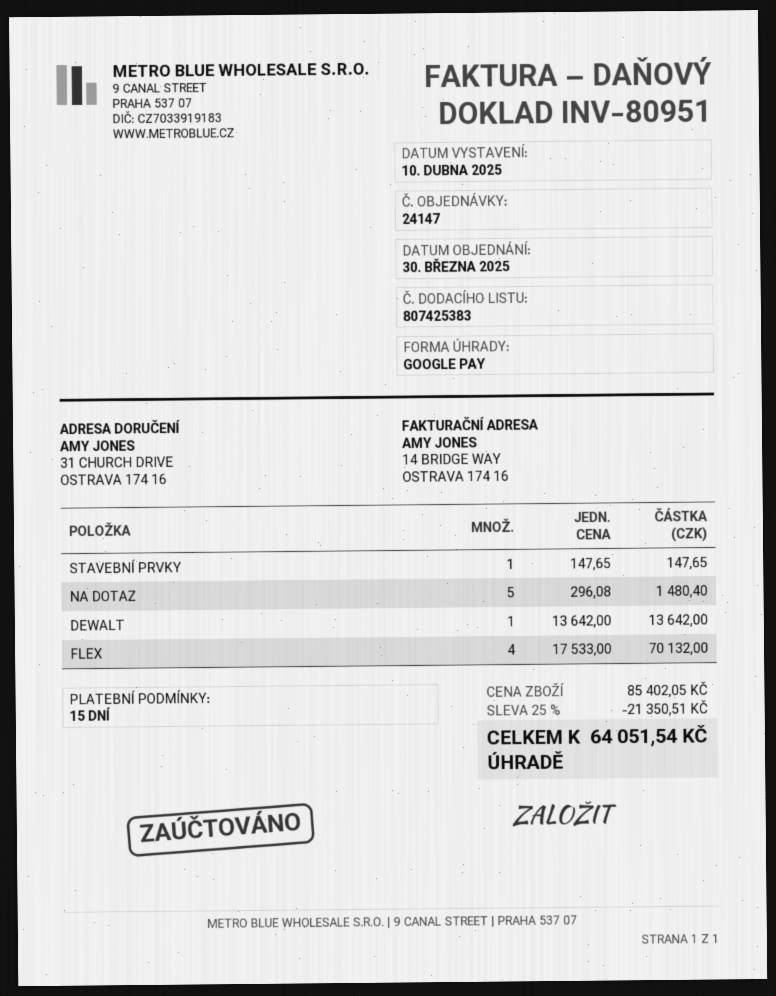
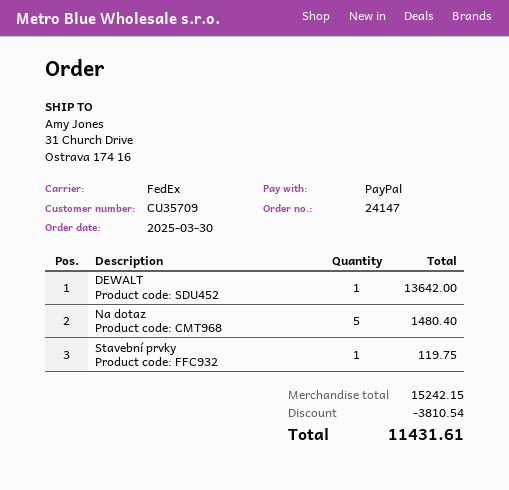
payment method: Google Pay -> PayPal
STAVEBNÍ PRVKY: 1 for 147.65 -> 1 for 119.75
FLEX: 4 for 70132.00 -> none
subtotal: 85402.05 -> 15242.15
discount: 21350.51 -> 3810.54
total: 64051.54 -> 11431.61

